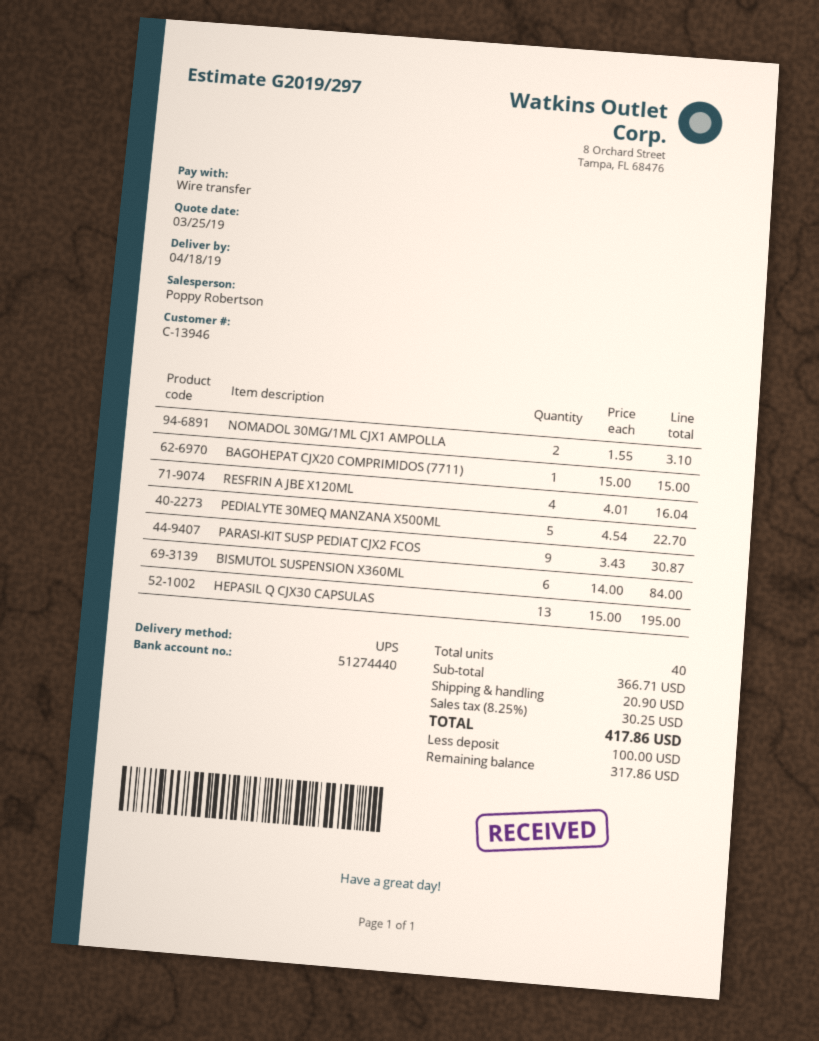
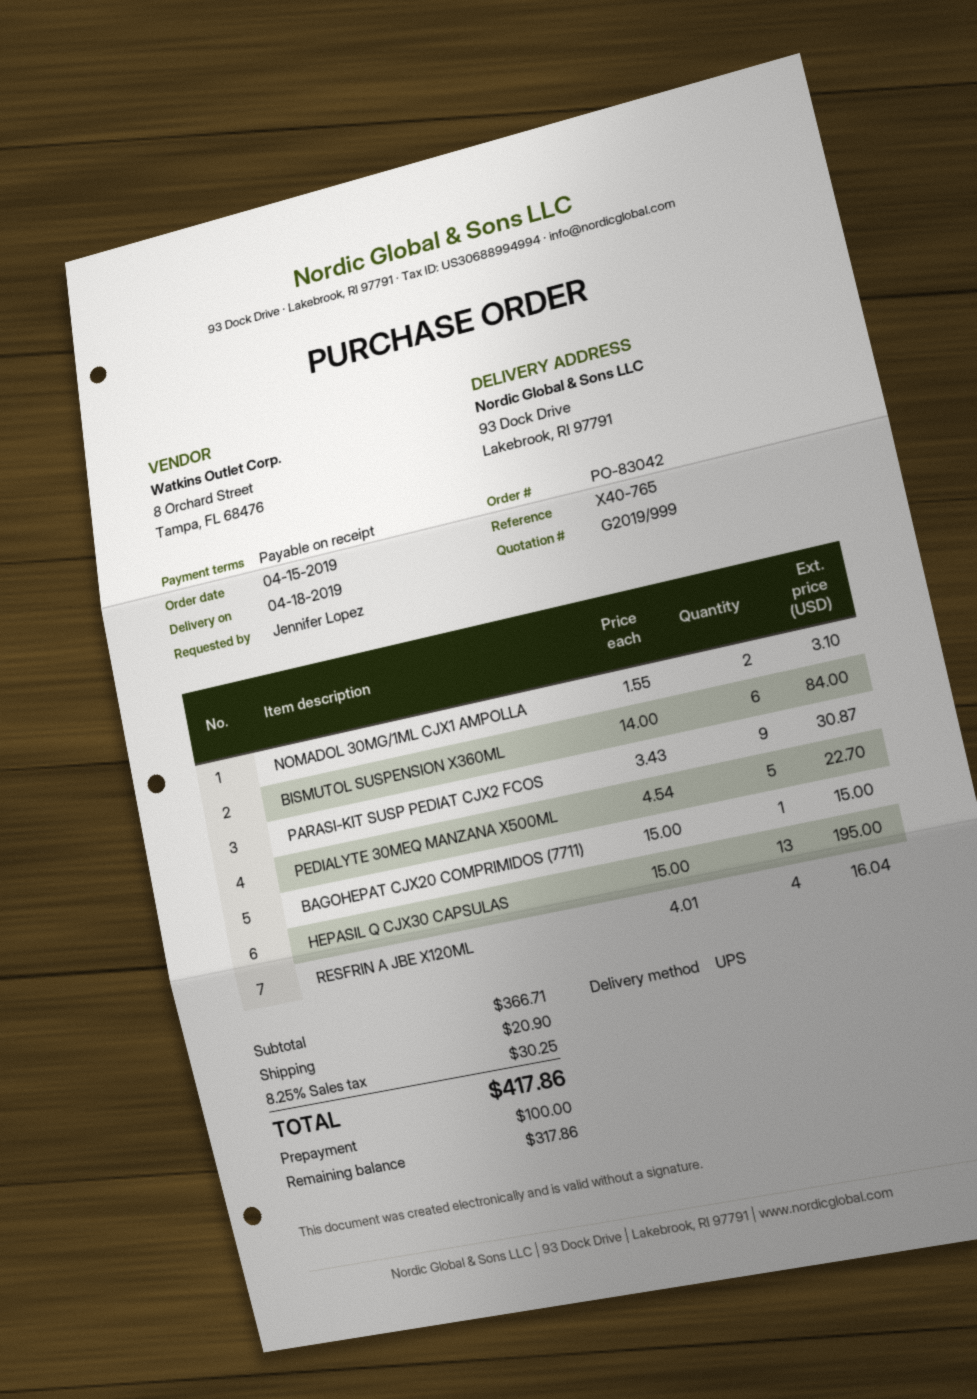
quote number: G2019/297 -> G2019/999

